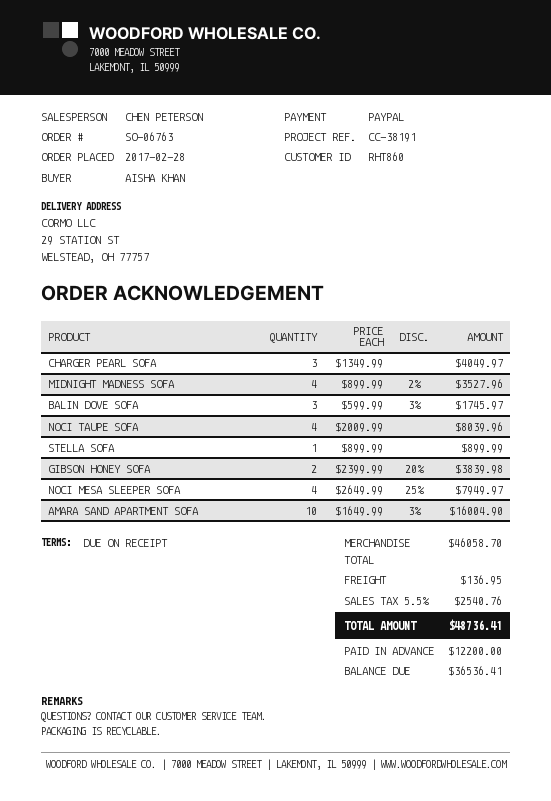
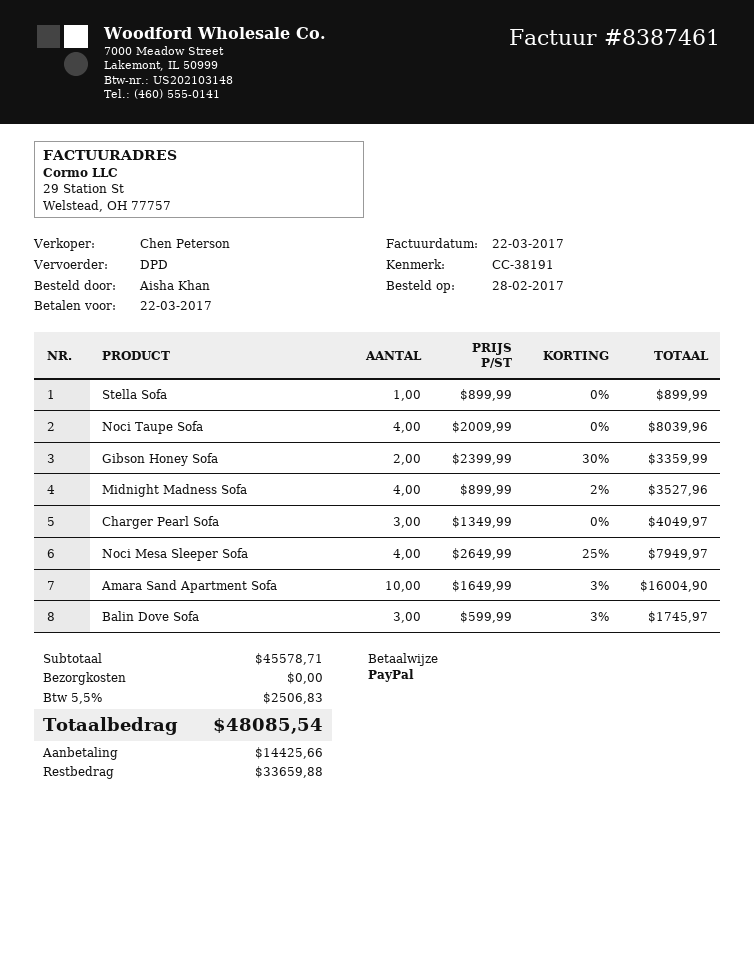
GIBSON HONEY SOFA: 2 x 2399.99 - 20% = 3839.98 -> 2 x 2399.99 - 30% = 3359.99
subtotal: 46058.70 -> 45578.71
shipping: 136.95 -> 0.00
tax: 5.5% = 2540.76 -> 5.5% = 2506.83
total: 48736.41 -> 48085.54
deposit: 12200.00 -> 14425.66
balance: 36536.41 -> 33659.88

